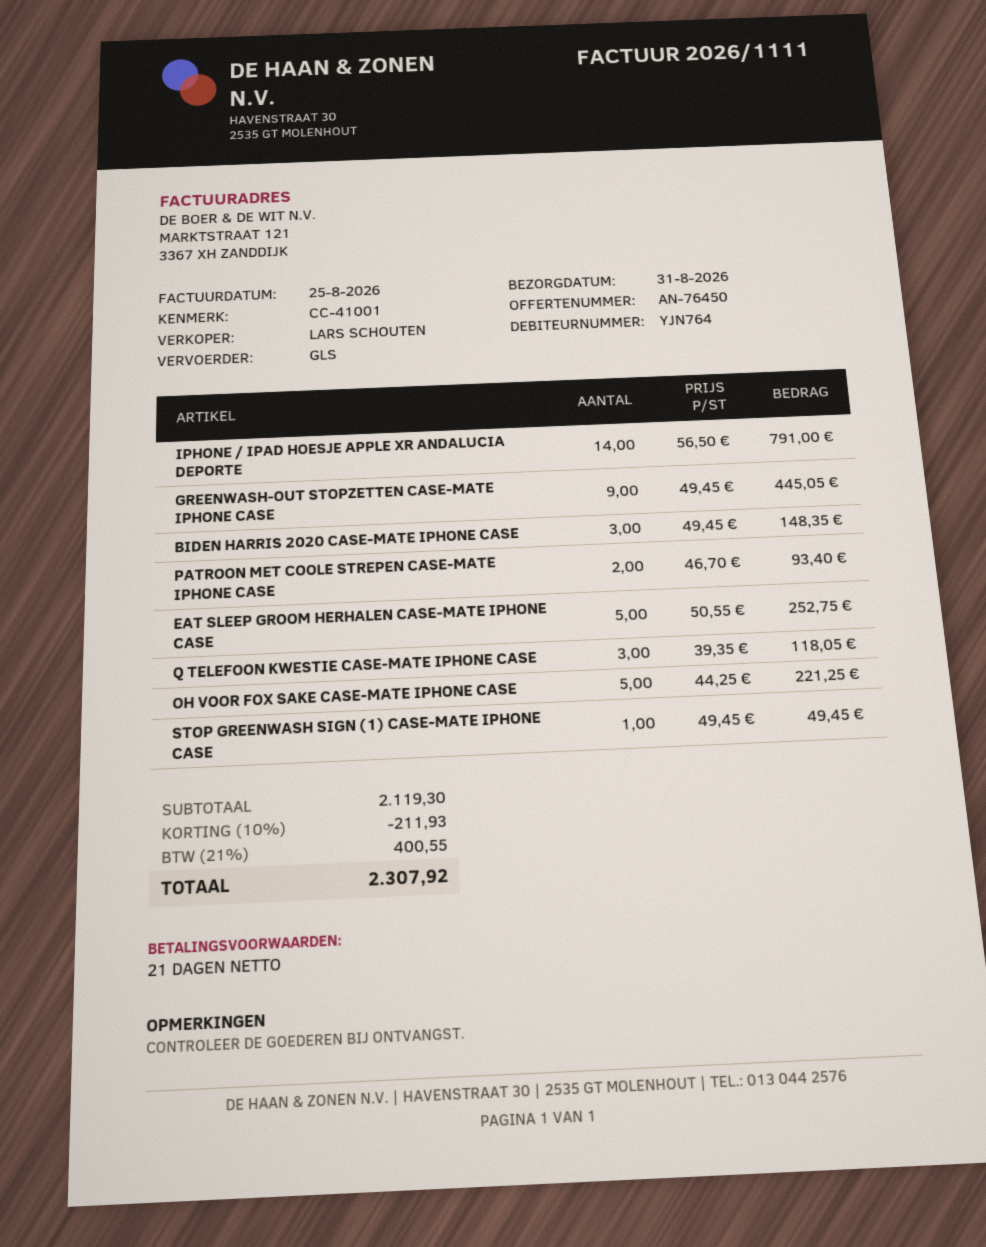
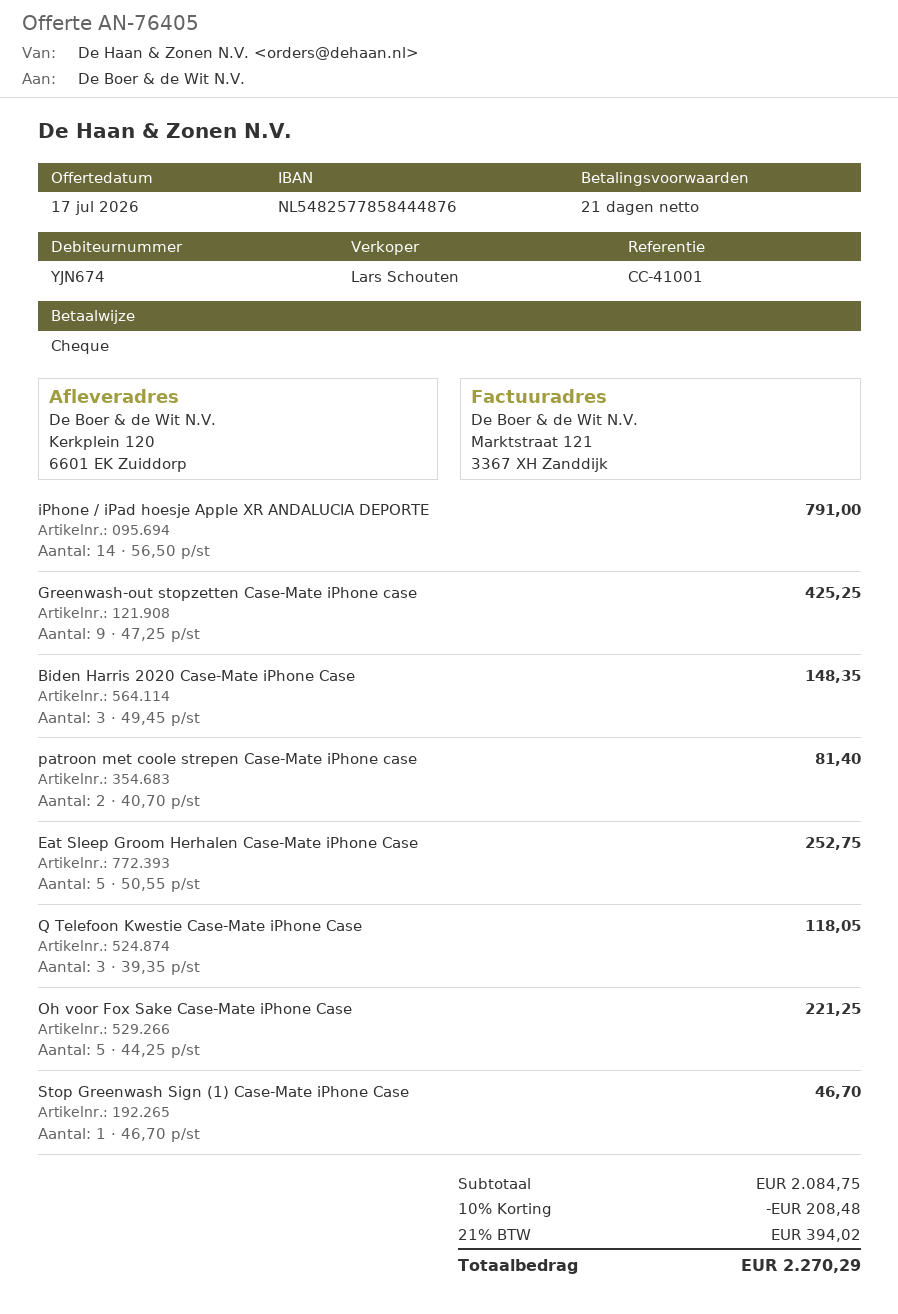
quote number: AN-76450 -> AN-76405
customer number: YJN764 -> YJN674
GREENWASH-OUT STOPZETTEN CASE-MATE IPHONE CASE: 9 x 49.45 = 445.05 -> 9 x 47.25 = 425.25
PATROON MET COOLE STREPEN CASE-MATE IPHONE CASE: 2 x 46.70 = 93.40 -> 2 x 40.70 = 81.40
STOP GREENWASH SIGN (1) CASE-MATE IPHONE CASE: 1 x 49.45 = 49.45 -> 1 x 46.70 = 46.70
subtotal: 2119.30 -> 2084.75
discount: 10% = 211.93 -> 10% = 208.48
tax: 21% = 400.55 -> 21% = 394.02
total: 2307.92 -> 2270.29

